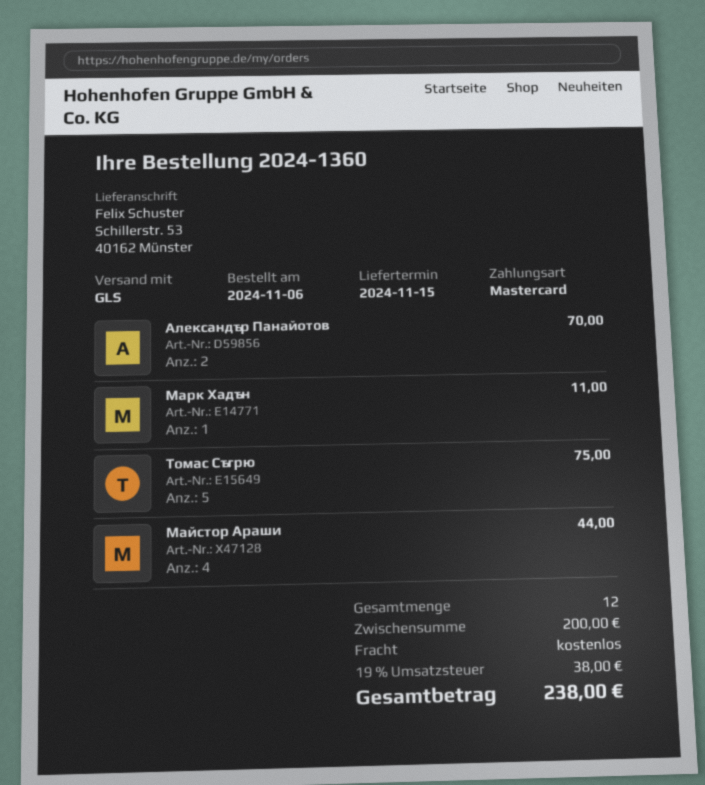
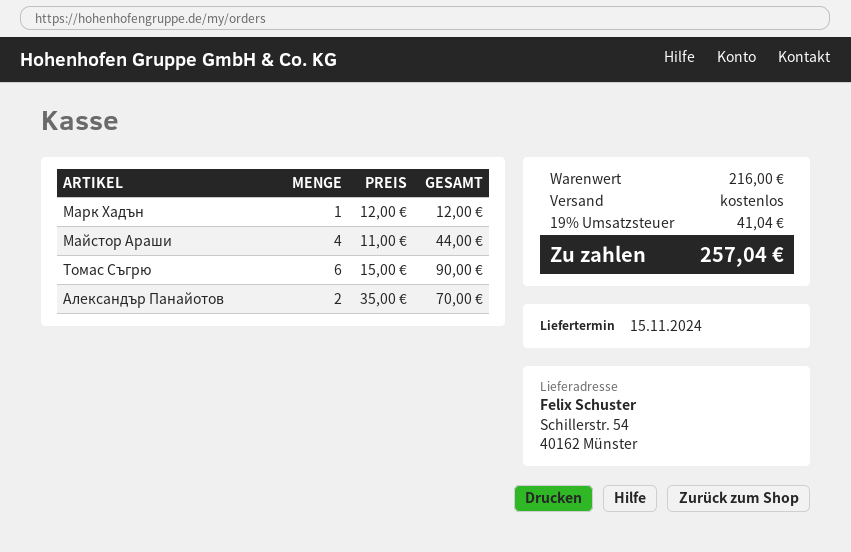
ship to: Schillerstr. 53, 40162 Münster -> Schillerstr. 54, 40162 Münster
Марк Хадън: 1 for 11.00 -> 1 for 12.00
Томас Съгрю: 5 for 75.00 -> 6 for 90.00
subtotal: 200.00 -> 216.00
tax: 19% = 38.00 -> 19% = 41.04
total: 238.00 -> 257.04

